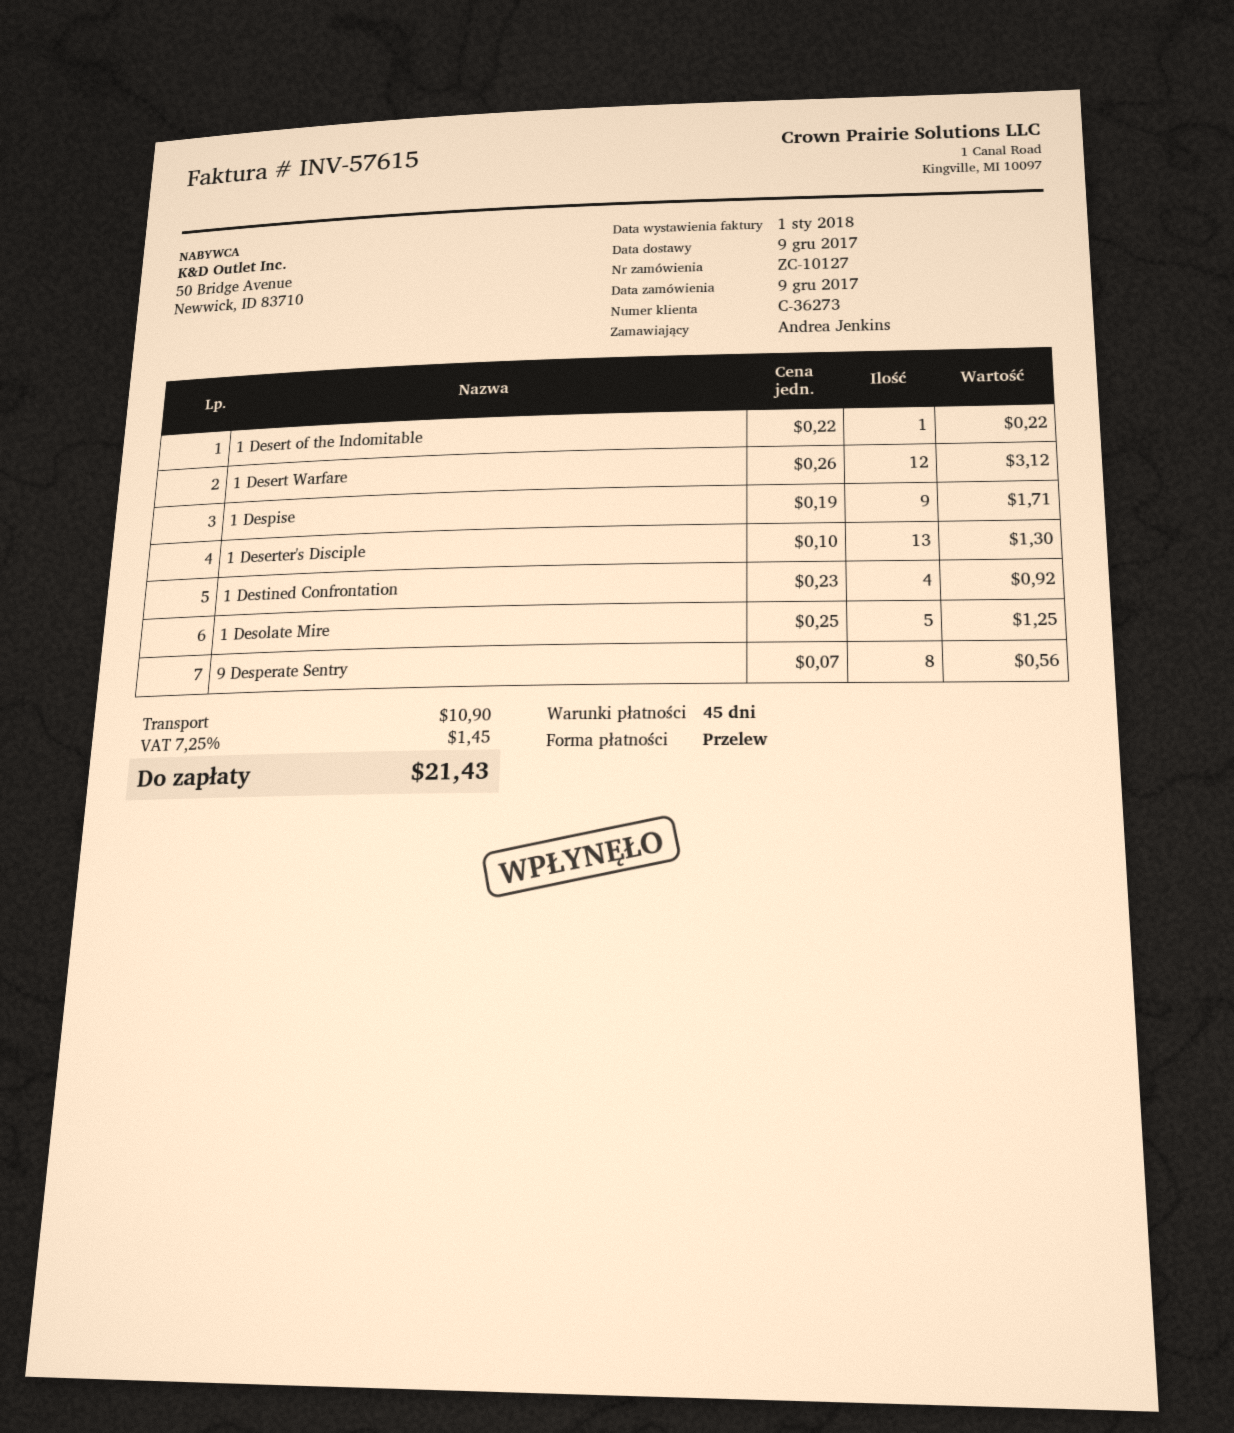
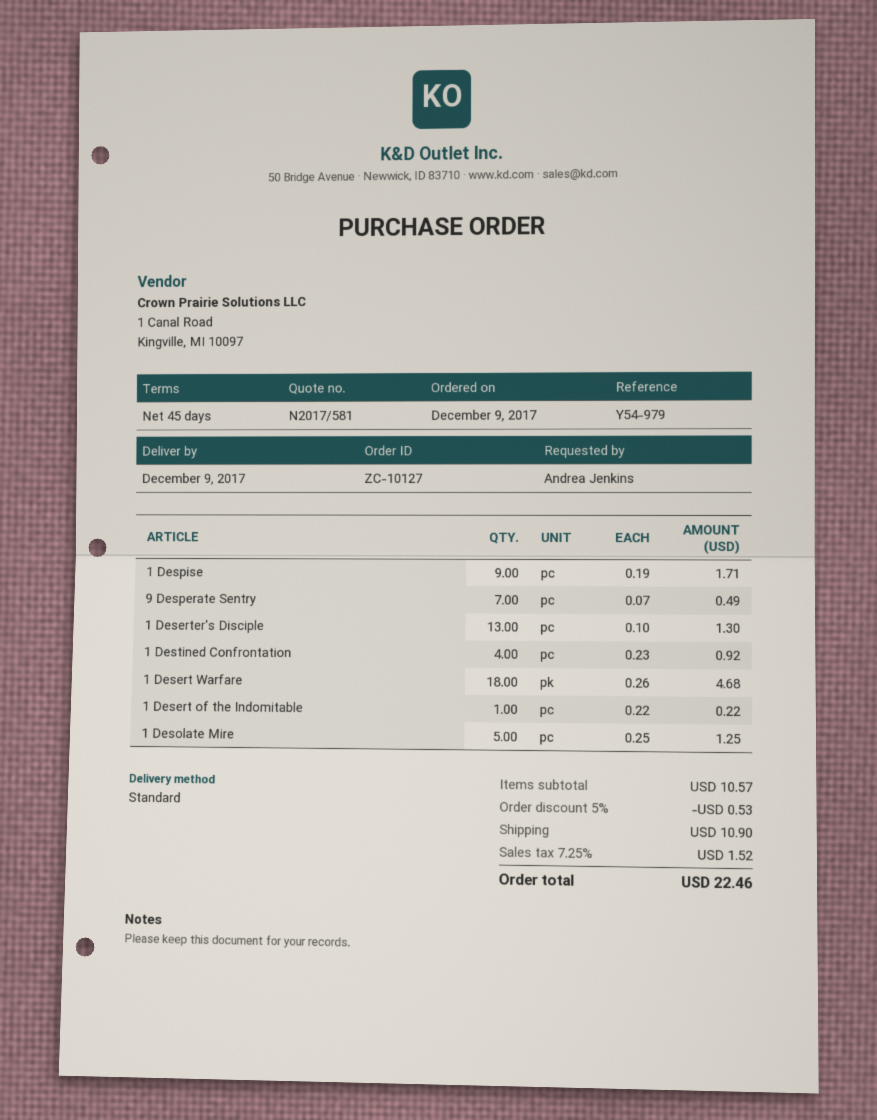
1 Desert Warfare: 12 x 0.26 = 3.12 -> 18 x 0.26 = 4.68
9 Desperate Sentry: 8 x 0.07 = 0.56 -> 7 x 0.07 = 0.49
discount: none -> 5% = 0.53
tax: 7.25% = 1.45 -> 7.25% = 1.52
total: 21.43 -> 22.46

